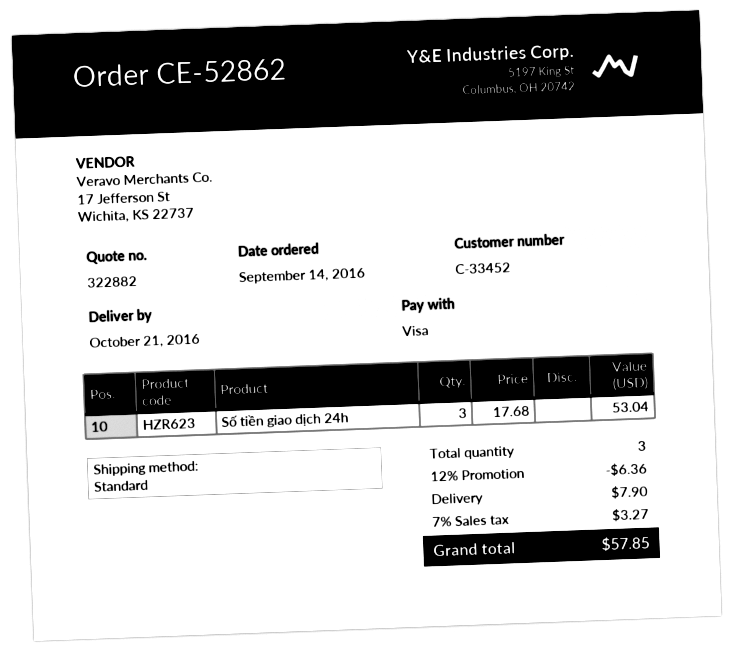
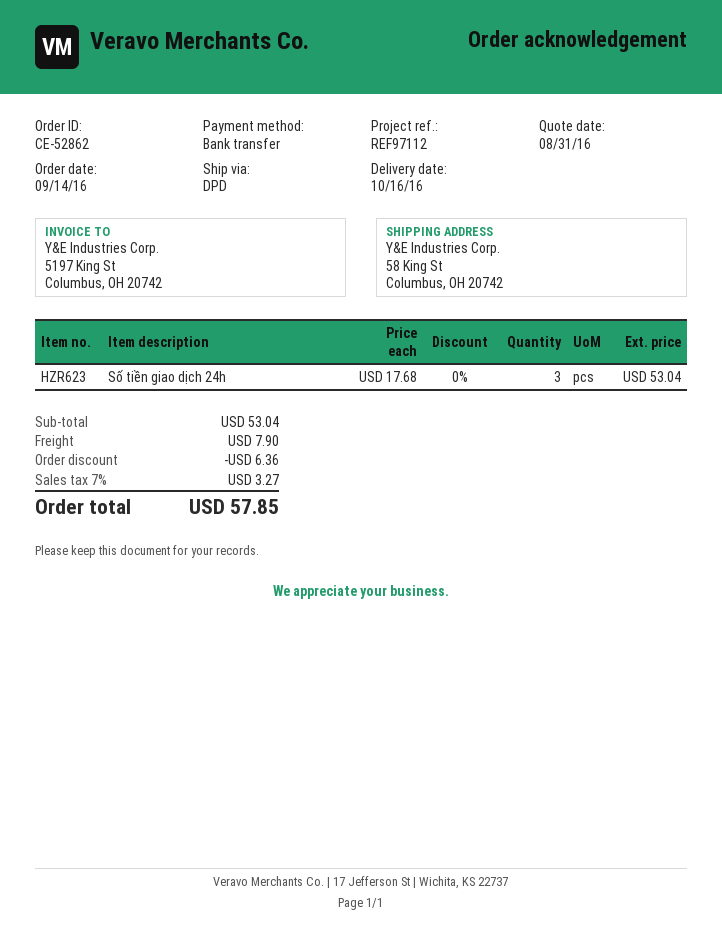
delivery date: 2016-10-21 -> 2016-10-16
payment method: Visa -> bank transfer
shipping method: standard -> DPD

